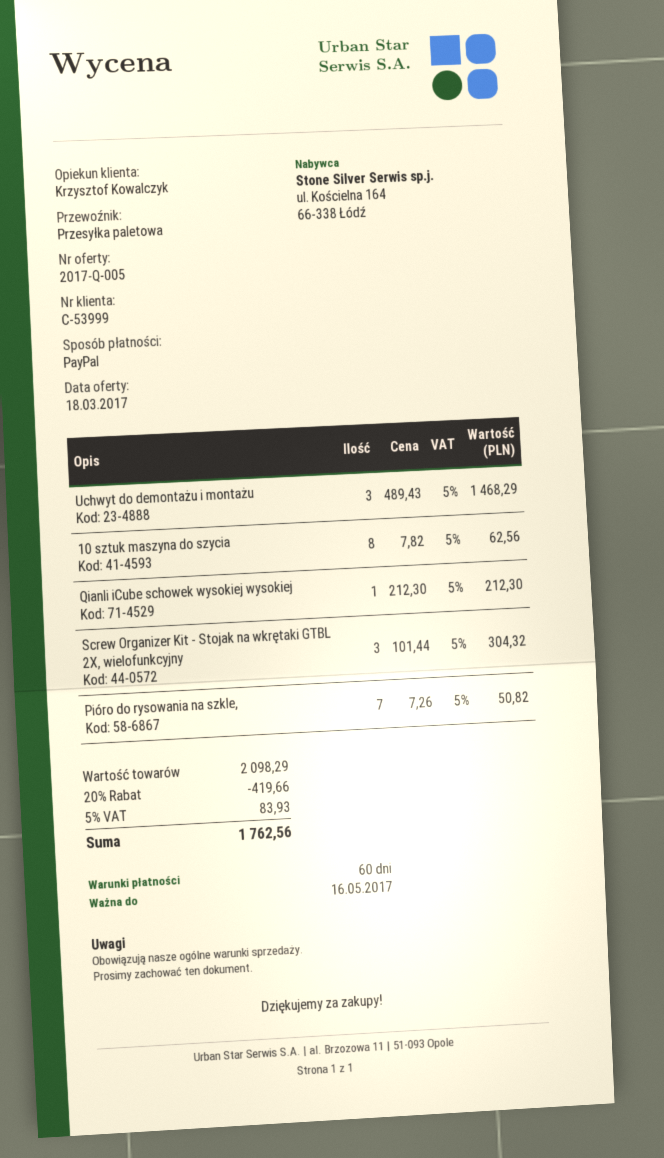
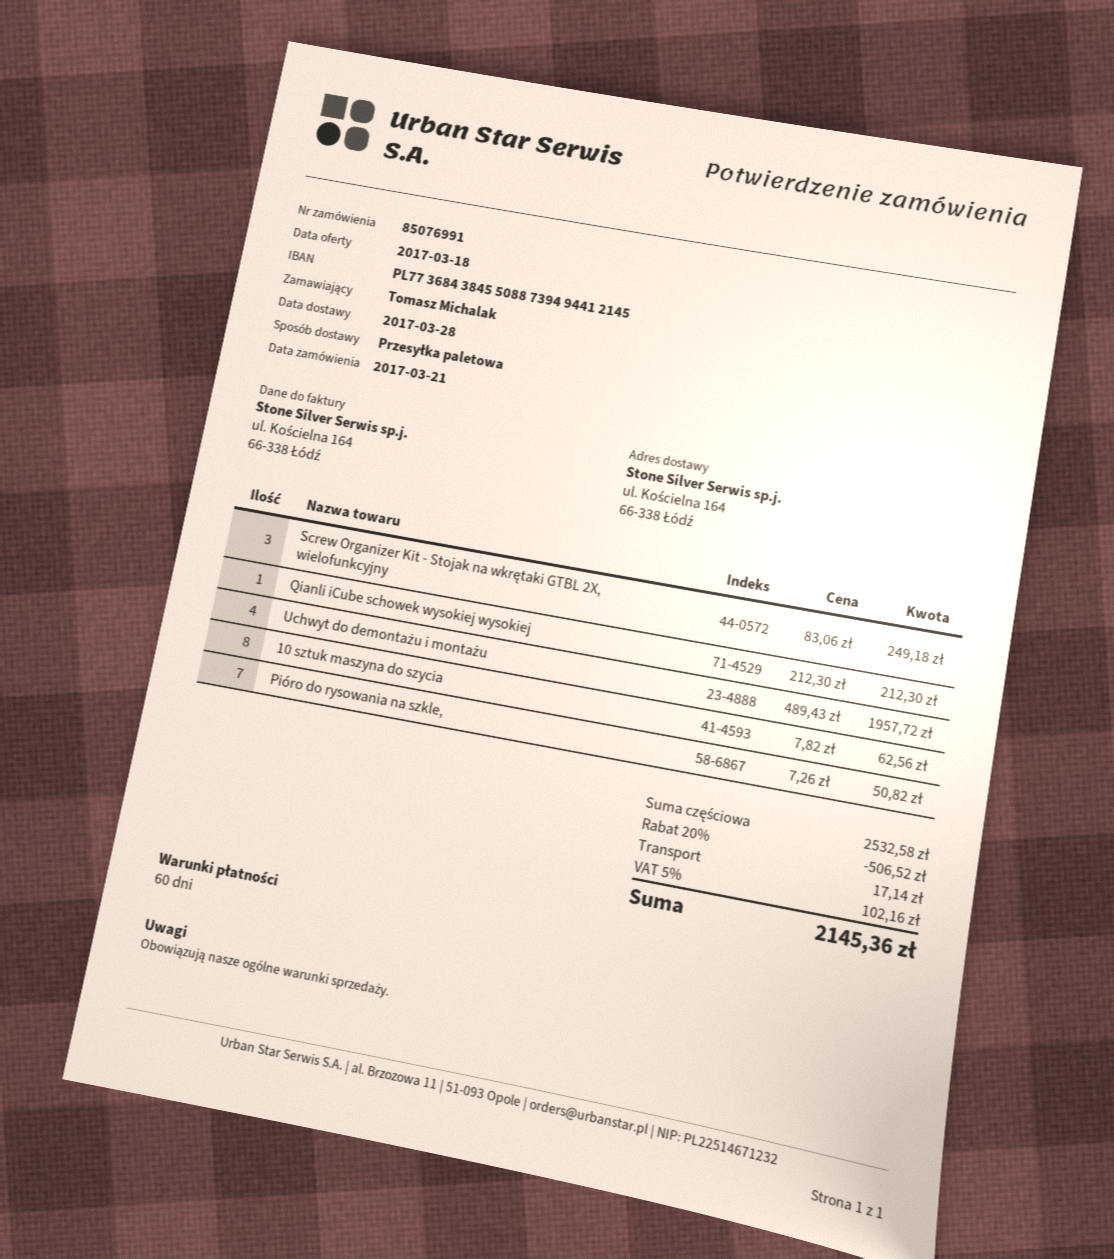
Uchwyt do demontażu i montażu: 3 x 489.43 = 1468.29 -> 4 x 489.43 = 1957.72
Screw Organizer Kit - Stojak na wkrętaki GTBL 2X, wielofunkcyjny: 3 x 101.44 = 304.32 -> 3 x 83.06 = 249.18
subtotal: 2098.29 -> 2532.58
discount: 20% = 419.66 -> 20% = 506.52
shipping: none -> 17.14
tax: 5% = 83.93 -> 5% = 102.16
total: 1762.56 -> 2145.36

